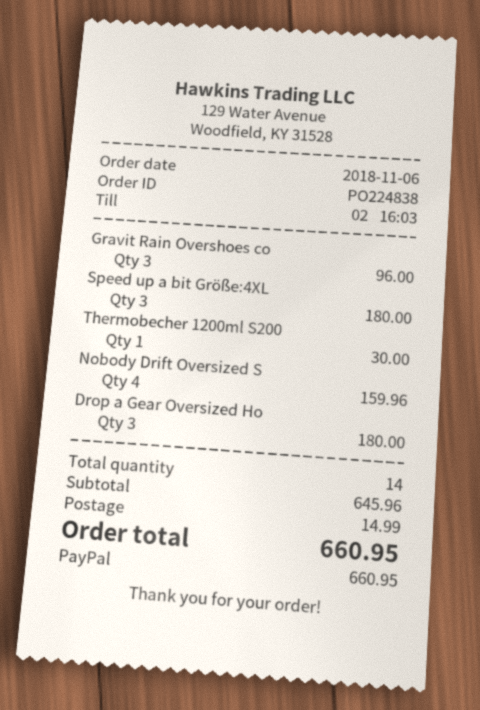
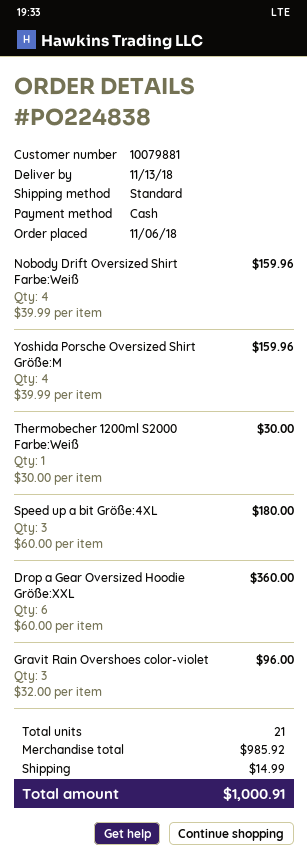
payment method: PayPal -> cash
Drop a Gear Oversized Ho: 3 for 180.00 -> 6 for 360.00
Yoshida Porsche Oversized Shirt Größe:M: none -> 4 for 159.96
total quantity: 14 -> 21
subtotal: 645.96 -> 985.92
total: 660.95 -> 1000.91

